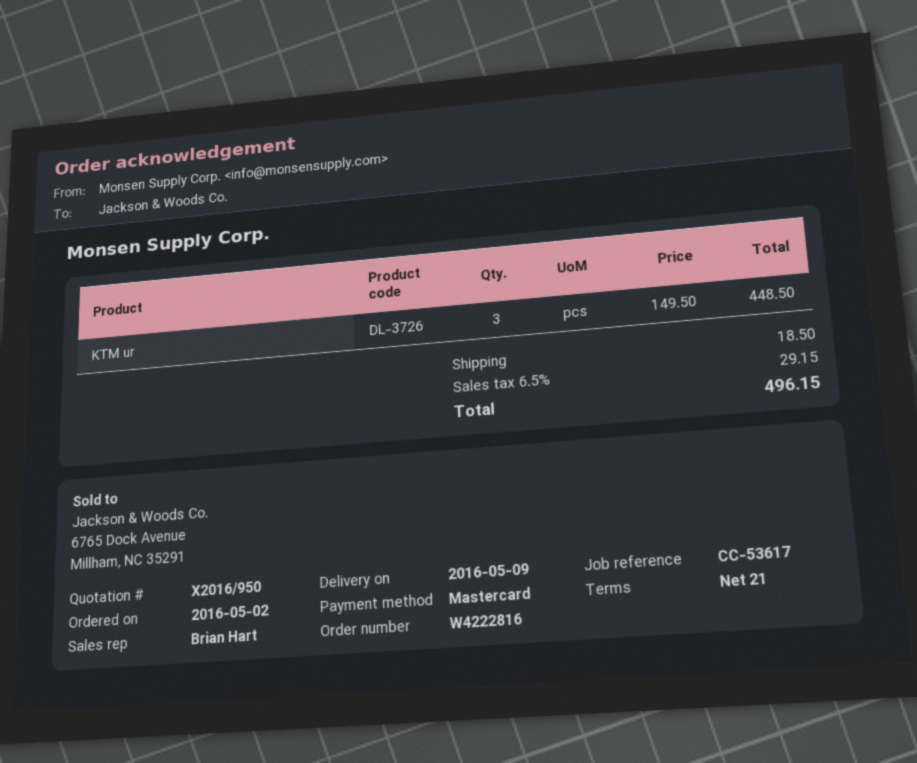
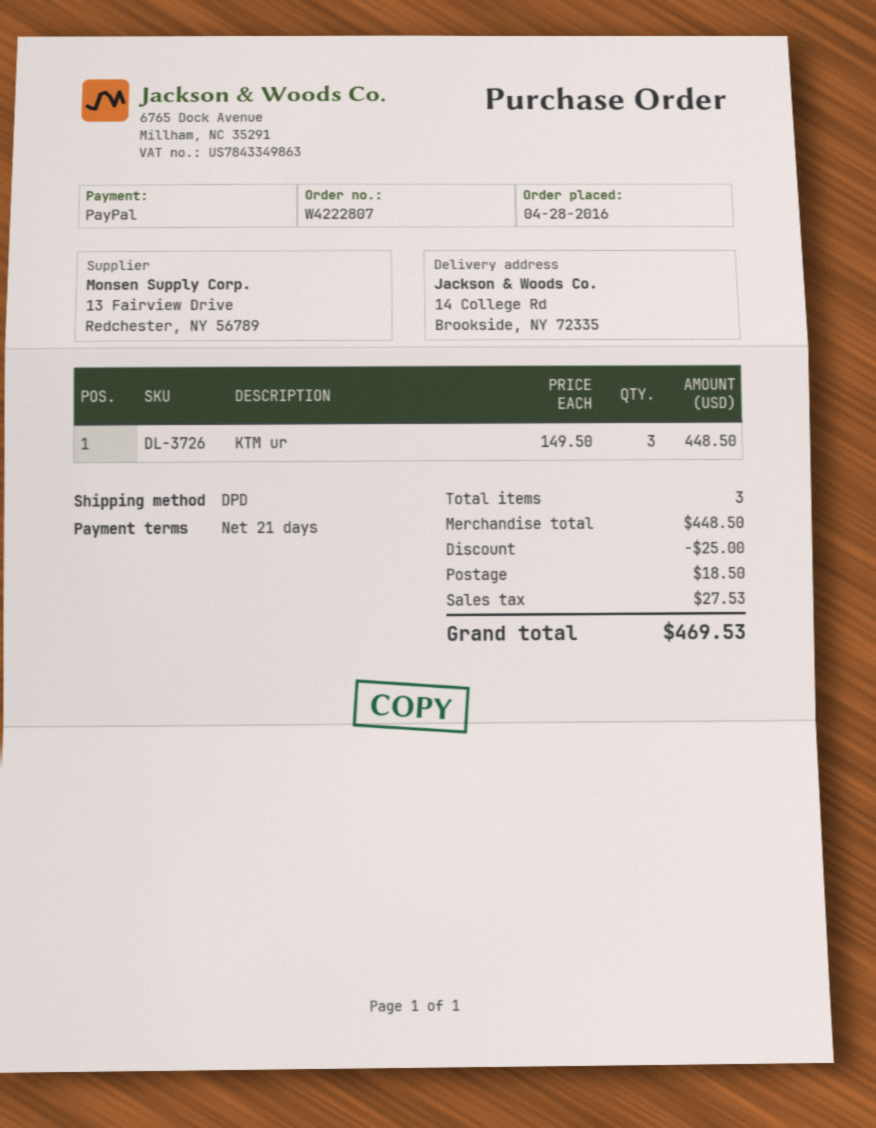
order number: W4222816 -> W4222807
order date: 2016-05-02 -> 2016-04-28
payment method: Mastercard -> PayPal
discount: none -> 25.00
tax: 29.15 -> 27.53
total: 496.15 -> 469.53

